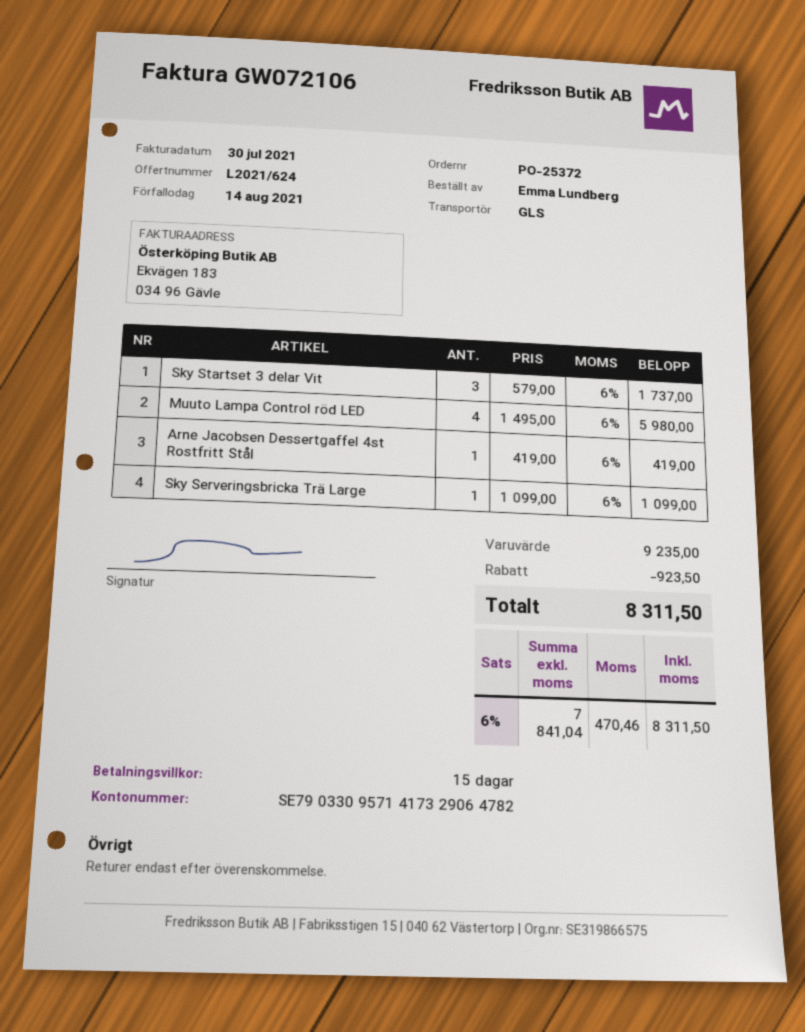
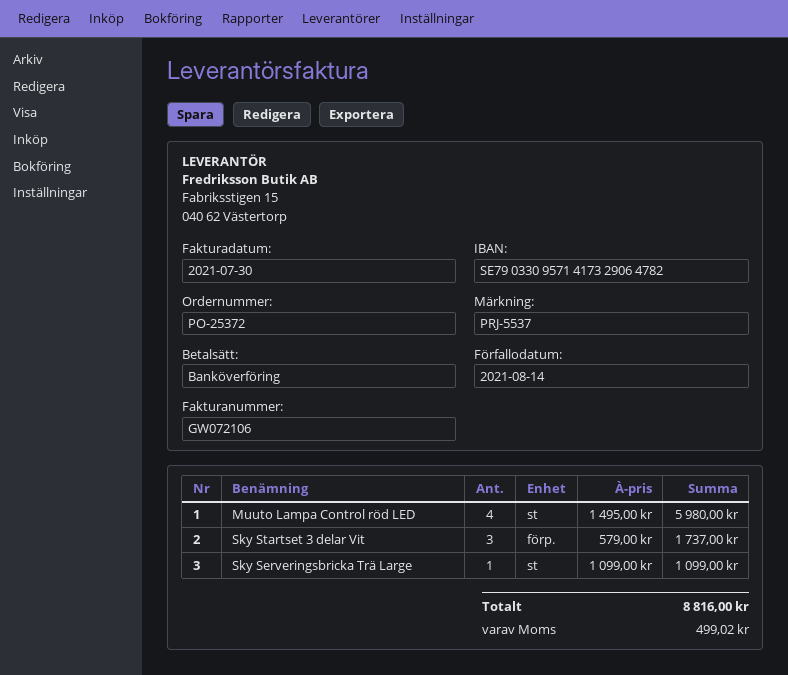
Arne Jacobsen Dessertgaffel 4st Rostfritt Stål: 1 x 419.00 = 419.00 -> none
discount: 923.50 -> none
tax: 470.46 -> 499.02
total: 8311.50 -> 8816.00

